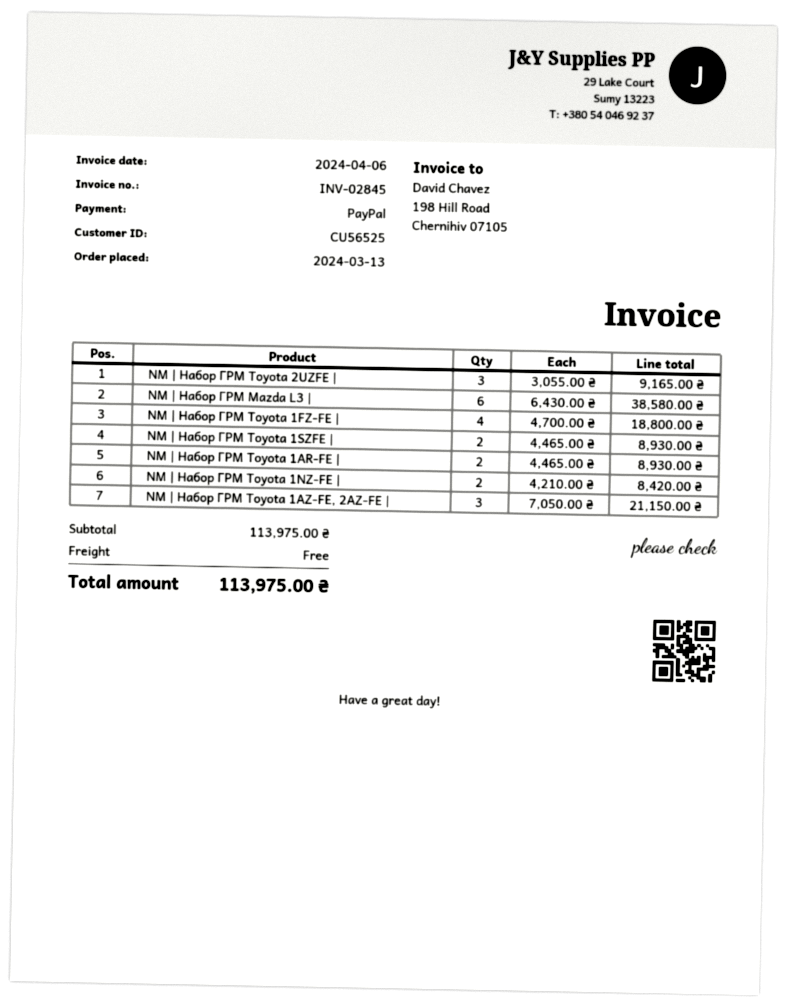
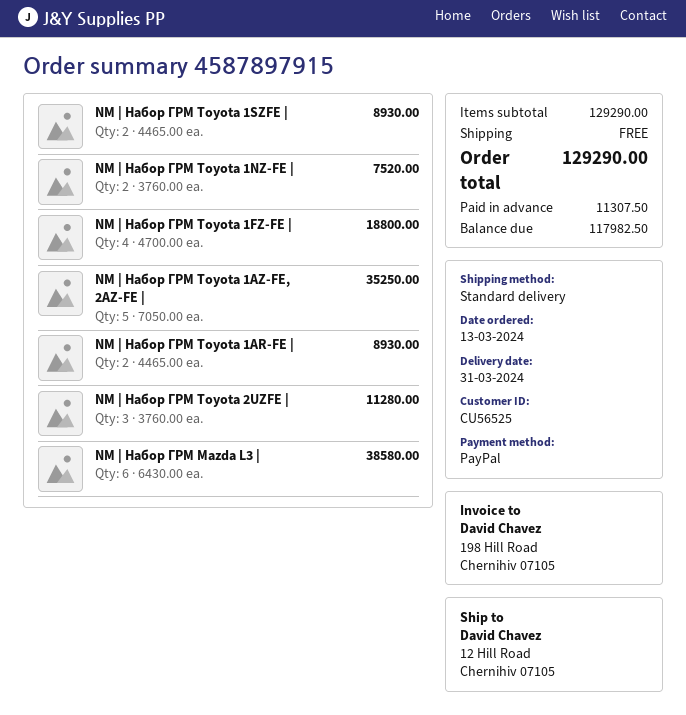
NM | Набор ГРМ Toyota 2UZFE |: 3 x 3055.00 = 9165.00 -> 3 x 3760.00 = 11280.00
NM | Набор ГРМ Toyota 1NZ-FE |: 2 x 4210.00 = 8420.00 -> 2 x 3760.00 = 7520.00
NM | Набор ГРМ Toyota 1AZ-FE, 2AZ-FE |: 3 x 7050.00 = 21150.00 -> 5 x 7050.00 = 35250.00
subtotal: 113975.00 -> 129290.00
total: 113975.00 -> 129290.00

